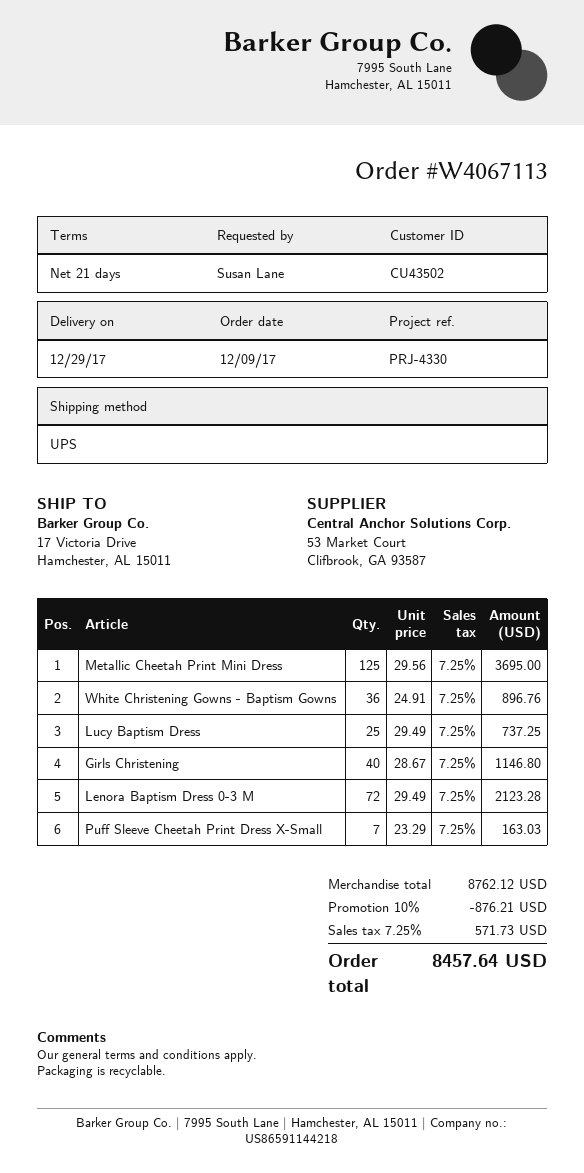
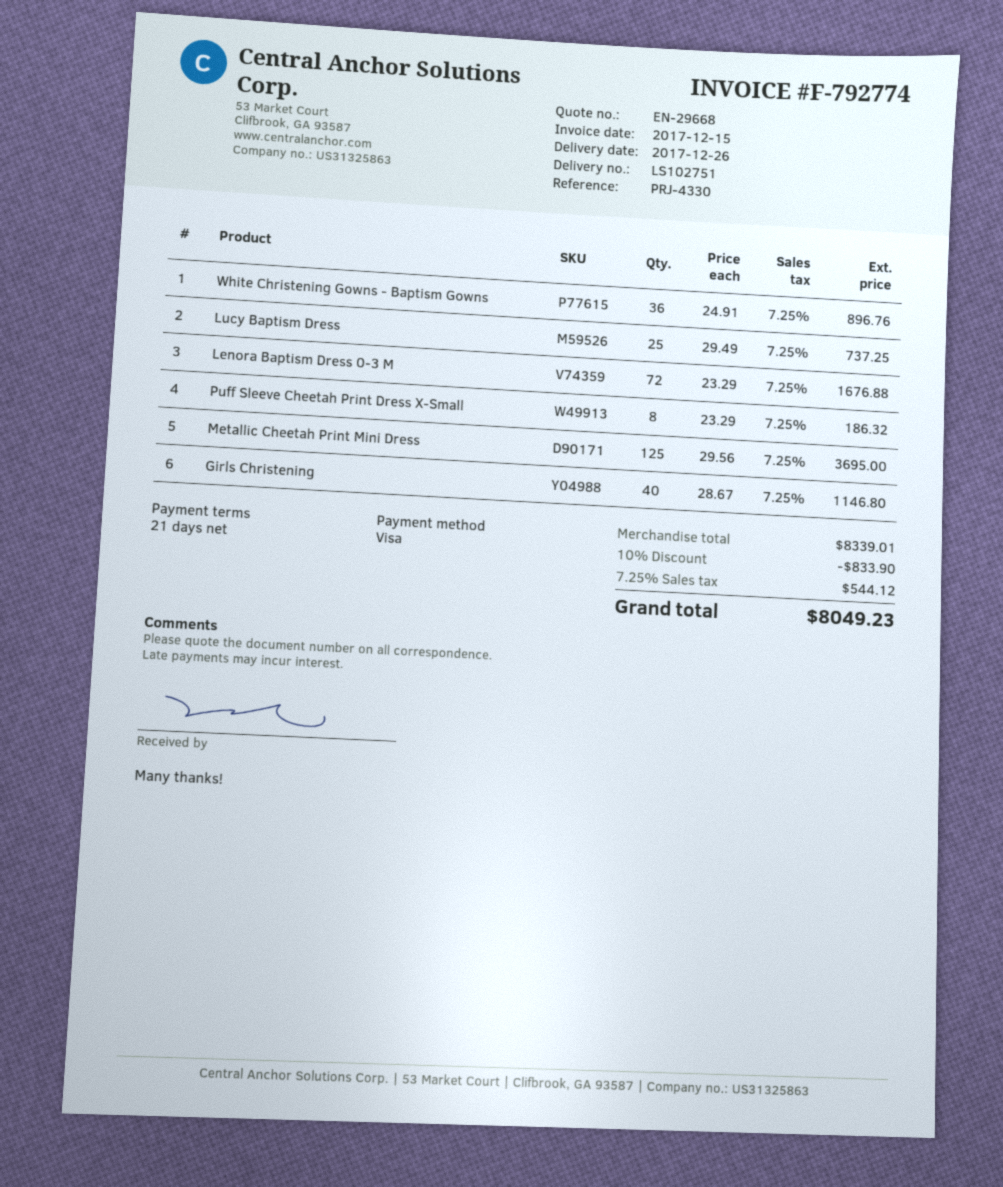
delivery date: 2017-12-29 -> 2017-12-26
Lenora Baptism Dress 0-3 M: 72 x 29.49 = 2123.28 -> 72 x 23.29 = 1676.88
Puff Sleeve Cheetah Print Dress X-Small: 7 x 23.29 = 163.03 -> 8 x 23.29 = 186.32
subtotal: 8762.12 -> 8339.01
discount: 10% = 876.21 -> 10% = 833.90
tax: 7.25% = 571.73 -> 7.25% = 544.12
total: 8457.64 -> 8049.23

